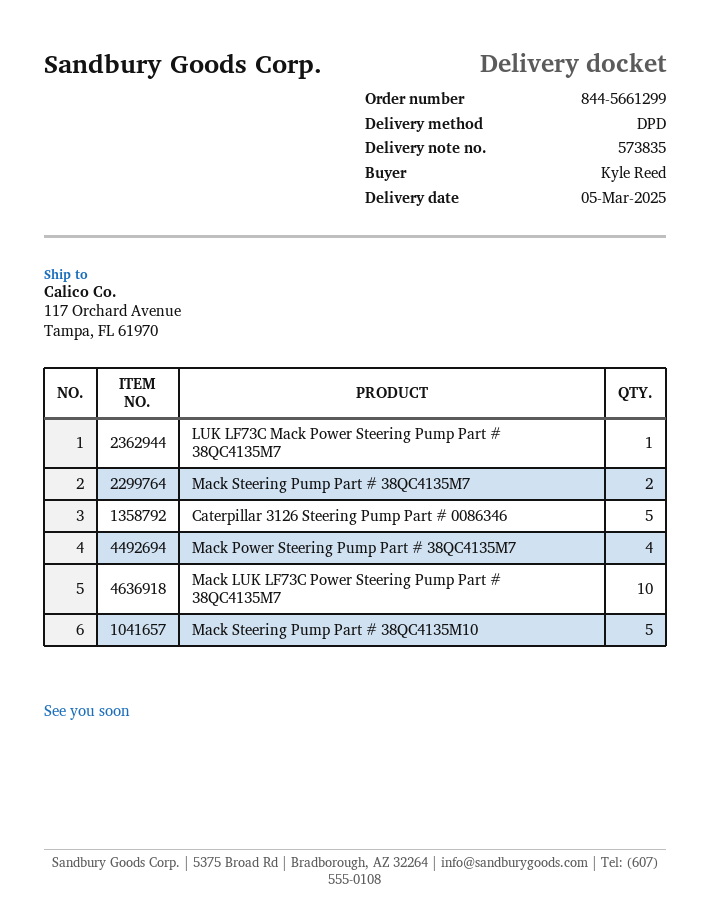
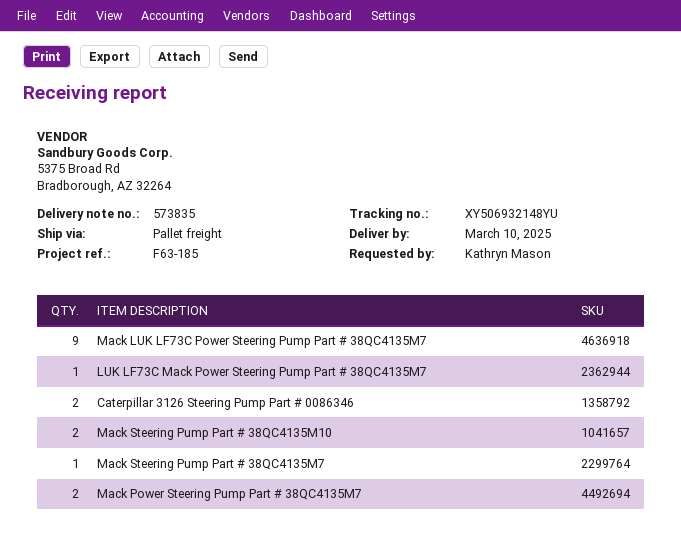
delivery date: 2025-03-05 -> 2025-03-10
ordered by: Kyle Reed -> Kathryn Mason
shipping method: DPD -> pallet freight
Mack Steering Pump Part # 38QC4135M7: 2 -> 1
Caterpillar 3126 Steering Pump Part # 0086346: 5 -> 2
Mack Power Steering Pump Part # 38QC4135M7: 4 -> 2
Mack LUK LF73C Power Steering Pump Part # 38QC4135M7: 10 -> 9
Mack Steering Pump Part # 38QC4135M10: 5 -> 2

